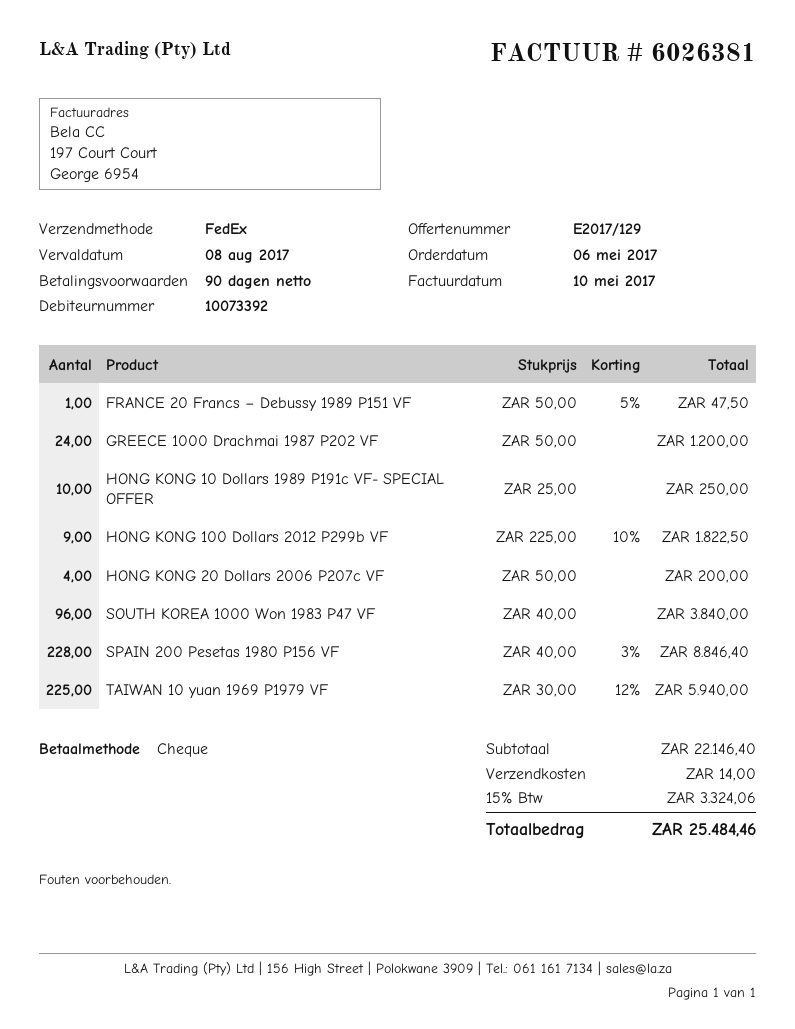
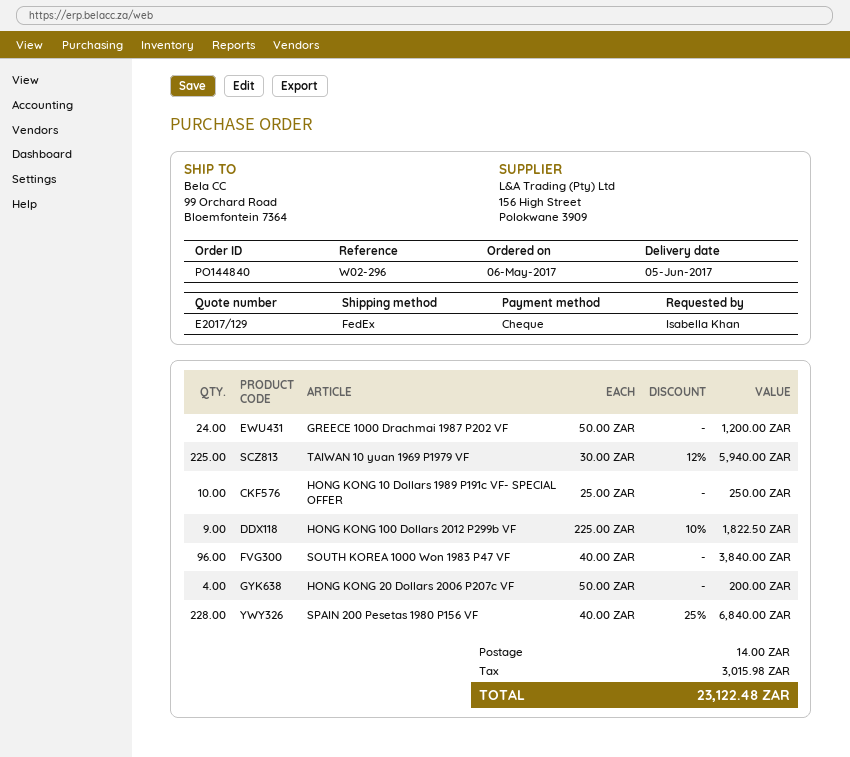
FRANCE 20 Francs – Debussy 1989 P151 VF: 1 x 50.00 - 5% = 47.50 -> none
SPAIN 200 Pesetas 1980 P156 VF: 228 x 40.00 - 3% = 8846.40 -> 228 x 40.00 - 25% = 6840.00
tax: 3324.06 -> 3015.98
total: 25484.46 -> 23122.48

